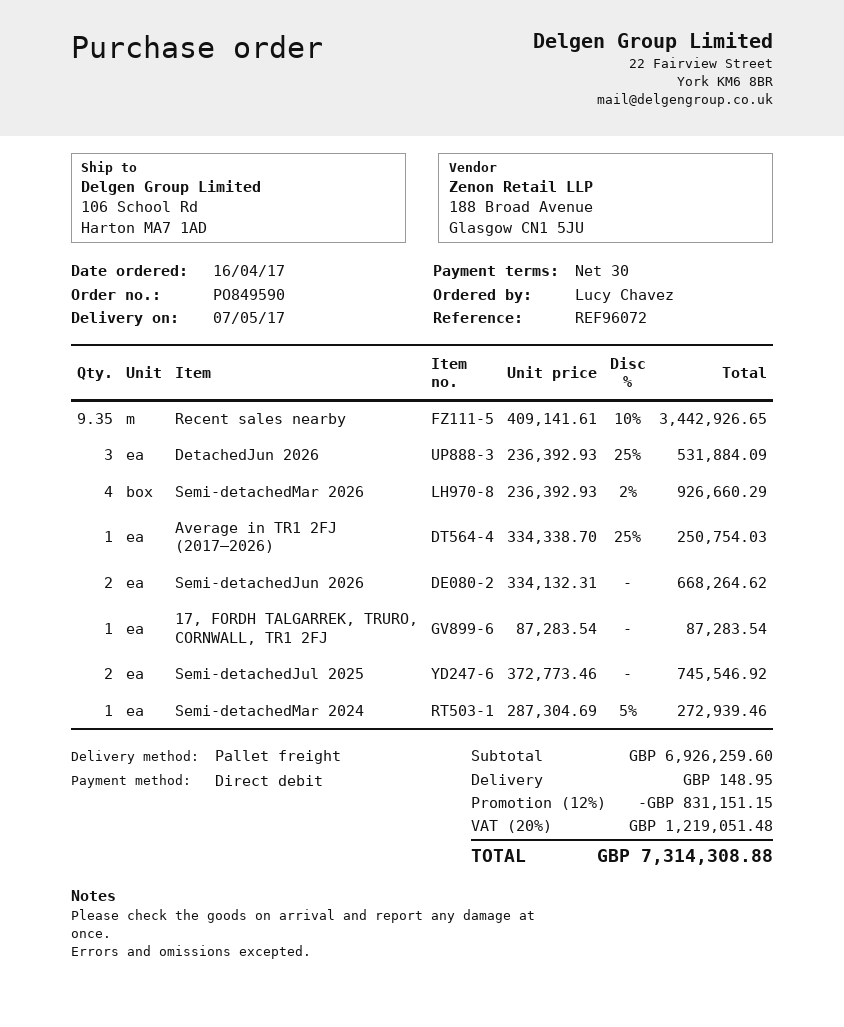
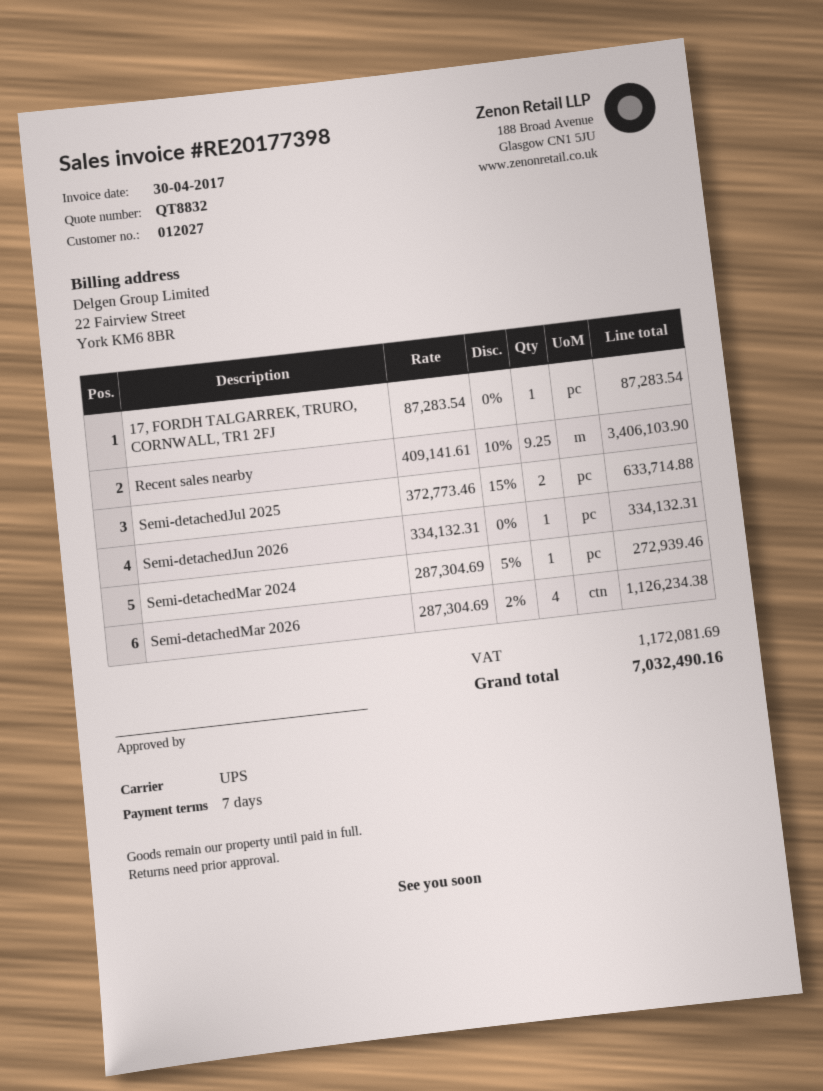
payment terms: 30 days -> 7 days
shipping method: pallet freight -> UPS
Recent sales nearby: 9.35 x 409141.61 - 10% = 3442926.65 -> 9.25 x 409141.61 - 10% = 3406103.90
DetachedJun 2026: 3 x 236392.93 - 25% = 531884.09 -> none
Semi-detachedMar 2026: 4 x 236392.93 - 2% = 926660.29 -> 4 x 287304.69 - 2% = 1126234.38
Average in TR1 2FJ (2017–2026): 1 x 334338.70 - 25% = 250754.03 -> none
Semi-detachedJun 2026: 2 x 334132.31 = 668264.62 -> 1 x 334132.31 = 334132.31
Semi-detachedJul 2025: 2 x 372773.46 = 745546.92 -> 2 x 372773.46 - 15% = 633714.88
discount: 12% = 831151.15 -> none
shipping: 148.95 -> none
tax: 1219051.48 -> 1172081.69
total: 7314308.88 -> 7032490.16

